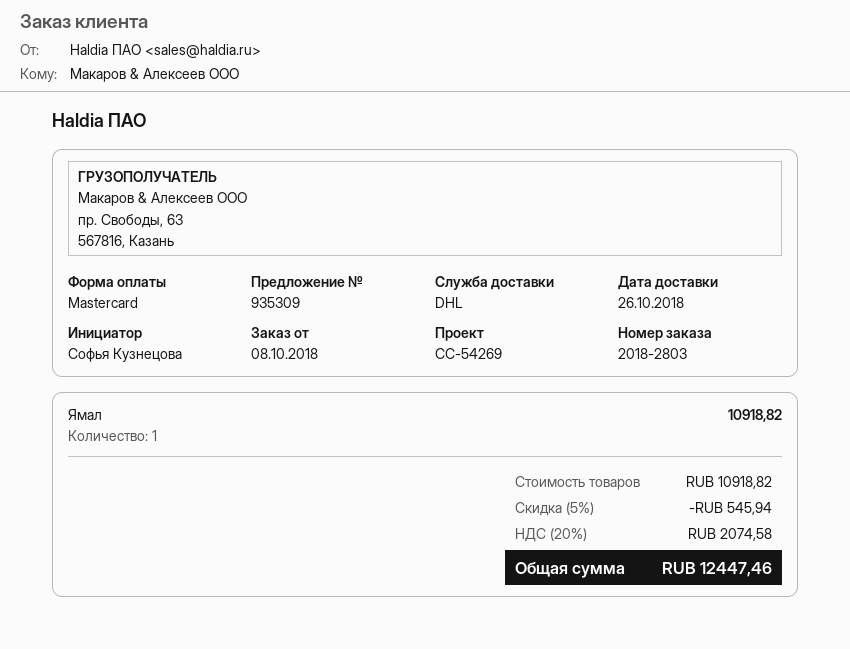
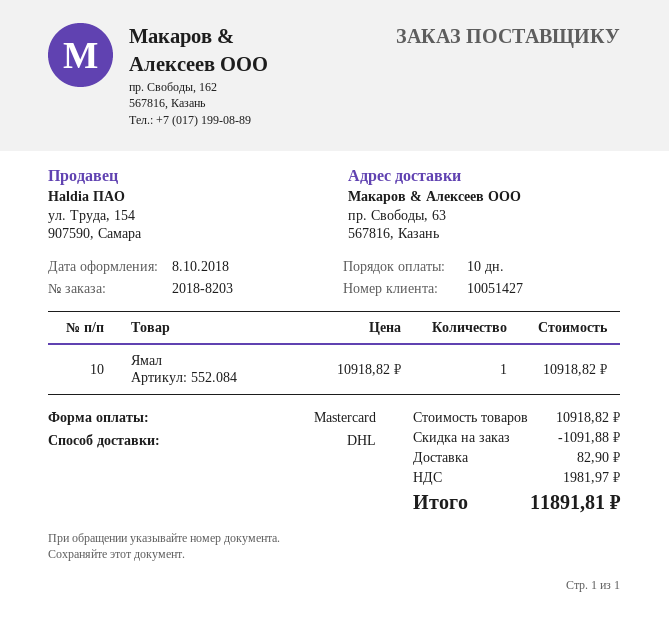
order number: 2018-2803 -> 2018-8203
discount: 545.94 -> 1091.88
shipping: none -> 82.90
tax: 2074.58 -> 1981.97
total: 12447.46 -> 11891.81

